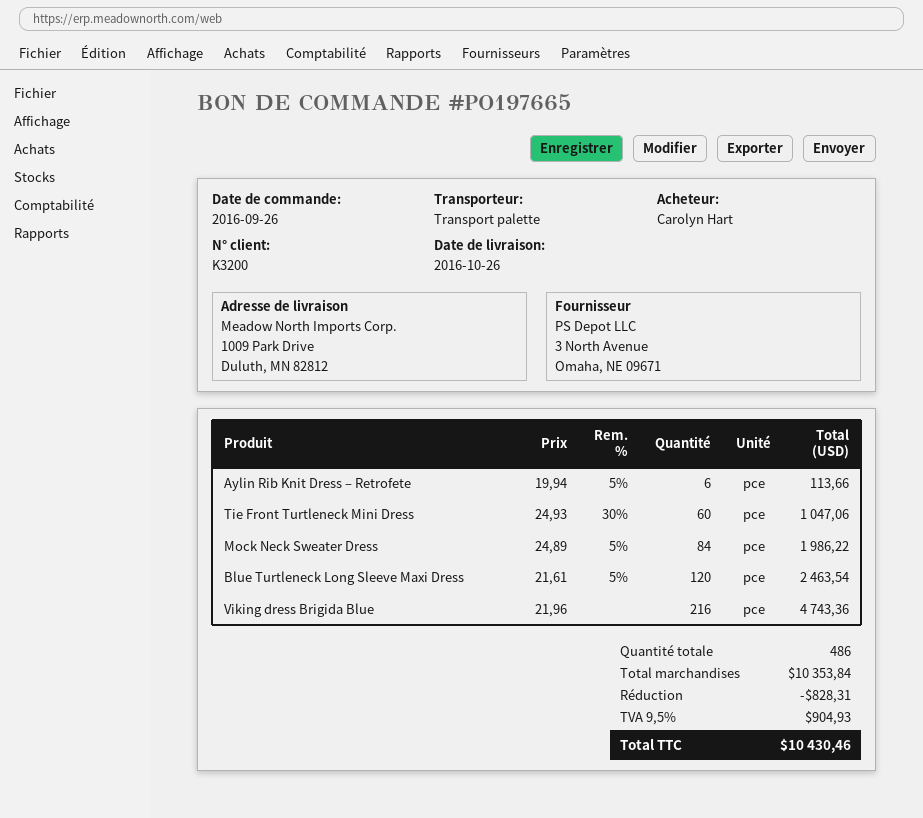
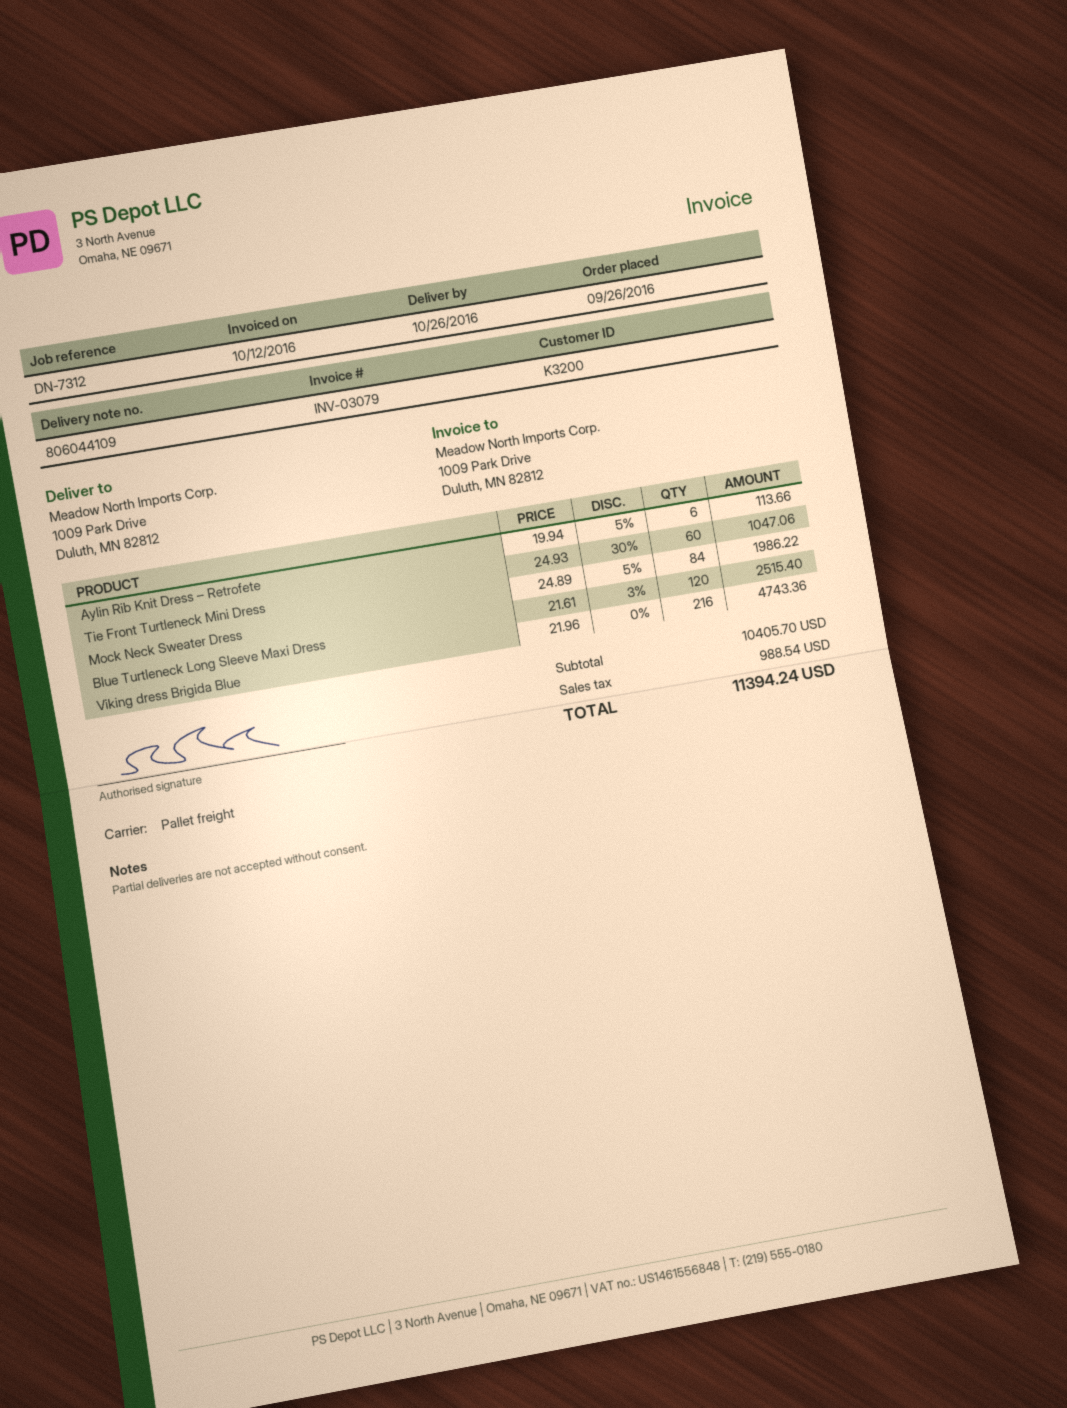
Blue Turtleneck Long Sleeve Maxi Dress: 120 x 21.61 - 5% = 2463.54 -> 120 x 21.61 - 3% = 2515.40
subtotal: 10353.84 -> 10405.70
discount: 828.31 -> none
tax: 904.93 -> 988.54
total: 10430.46 -> 11394.24

